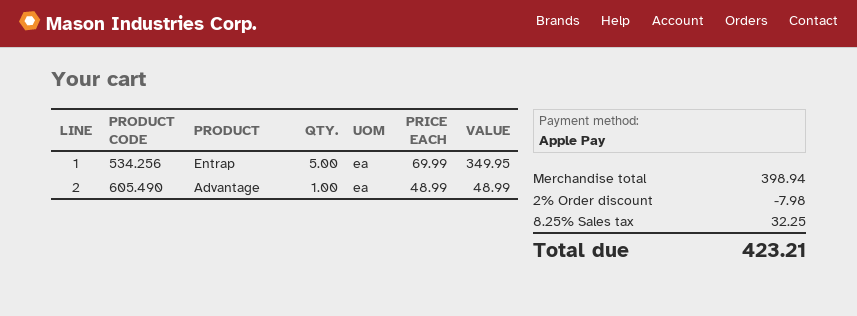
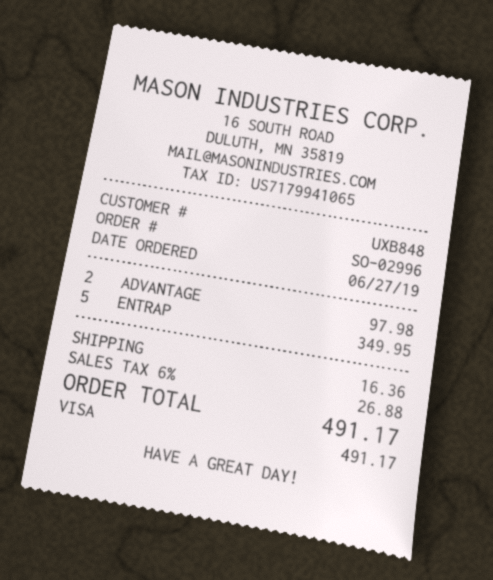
payment method: Apple Pay -> Visa
Advantage: 1 for 48.99 -> 2 for 97.98
discount: 2% = 7.98 -> none
shipping: none -> 16.36
tax: 8.25% = 32.25 -> 6% = 26.88
total: 423.21 -> 491.17

